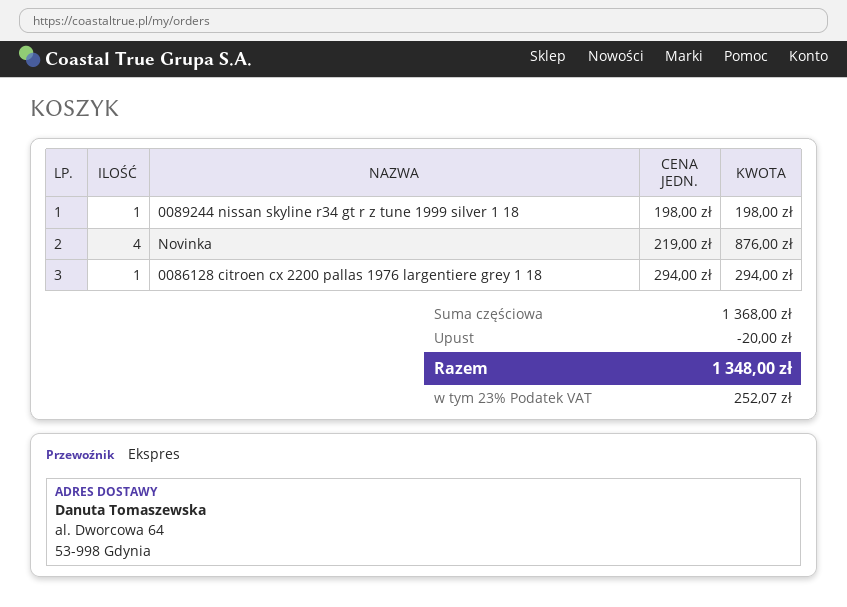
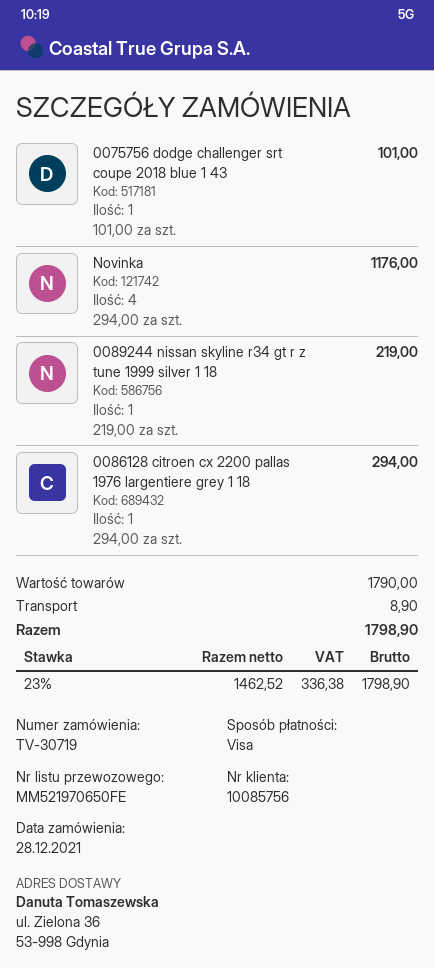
ship to: al. Dworcowa 64, 53-998 Gdynia -> ul. Zielona 36, 53-998 Gdynia
0089244 nissan skyline r34 gt r z tune 1999 silver 1 18: 1 x 198.00 = 198.00 -> 1 x 219.00 = 219.00
Novinka: 4 x 219.00 = 876.00 -> 4 x 294.00 = 1176.00
0075756 dodge challenger srt coupe 2018 blue 1 43: none -> 1 x 101.00 = 101.00
subtotal: 1368.00 -> 1790.00
discount: 20.00 -> none
shipping: none -> 8.90
tax: 23% = 252.07 -> 23% = 336.38
total: 1348.00 -> 1798.90

